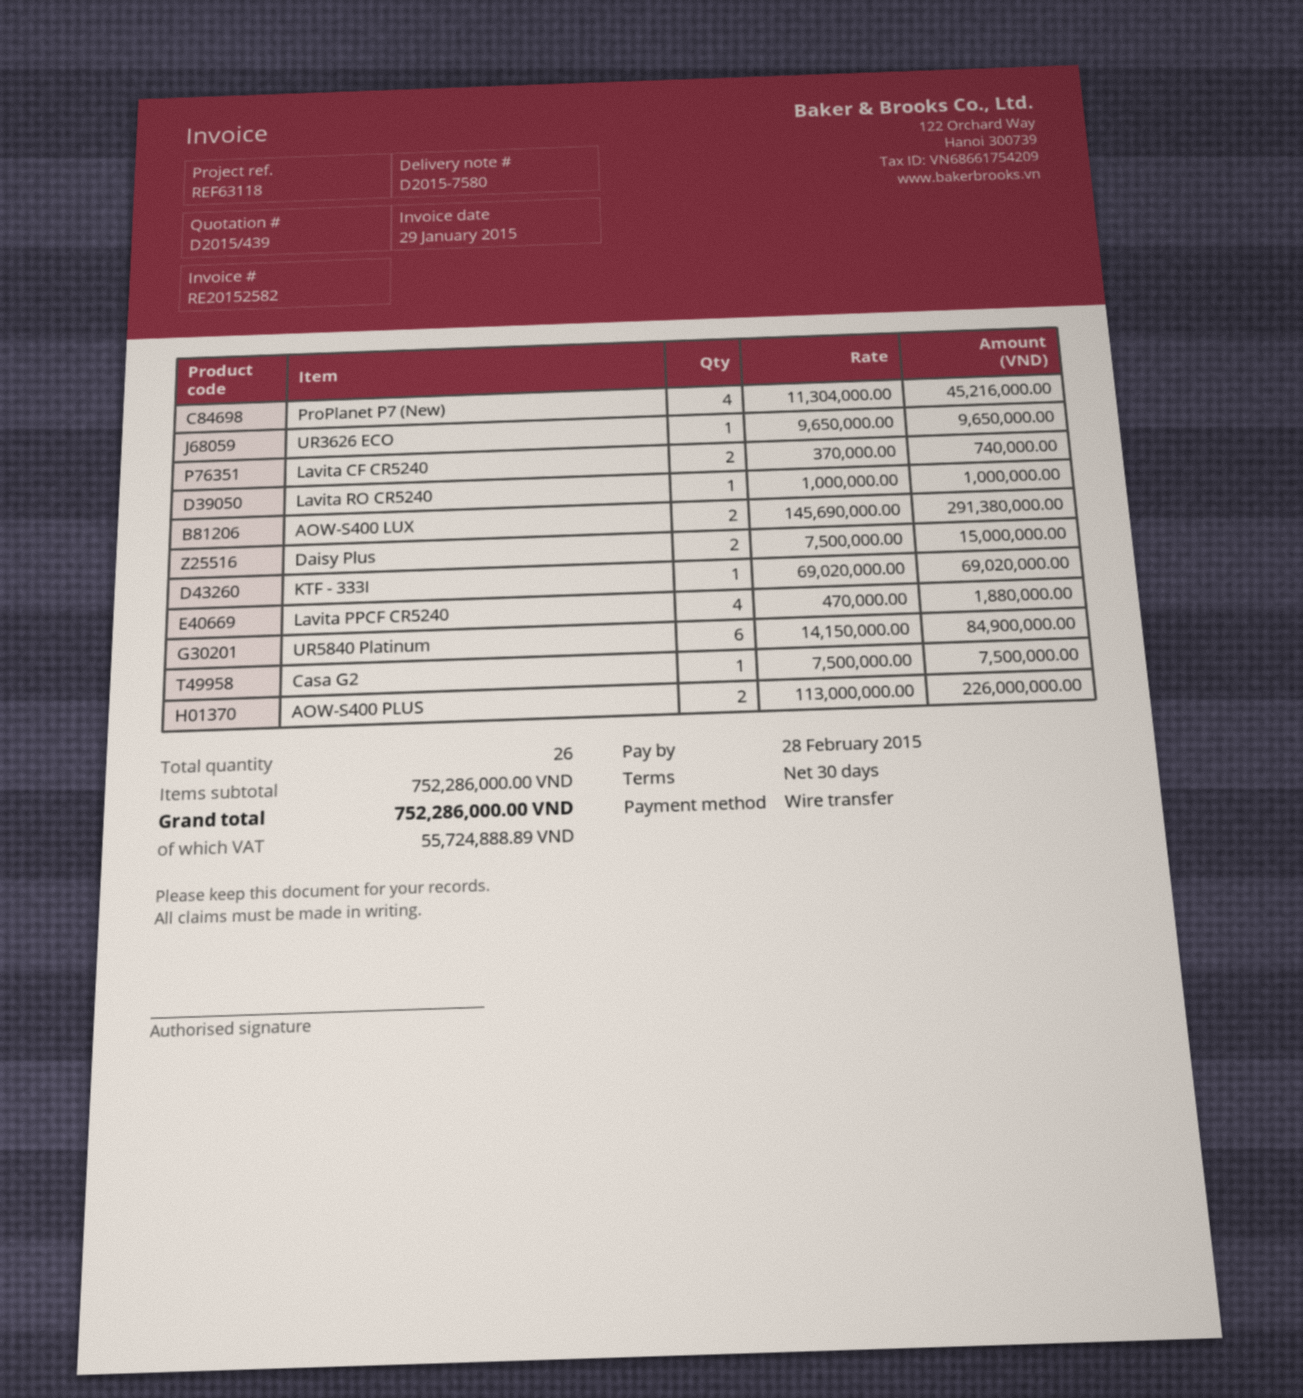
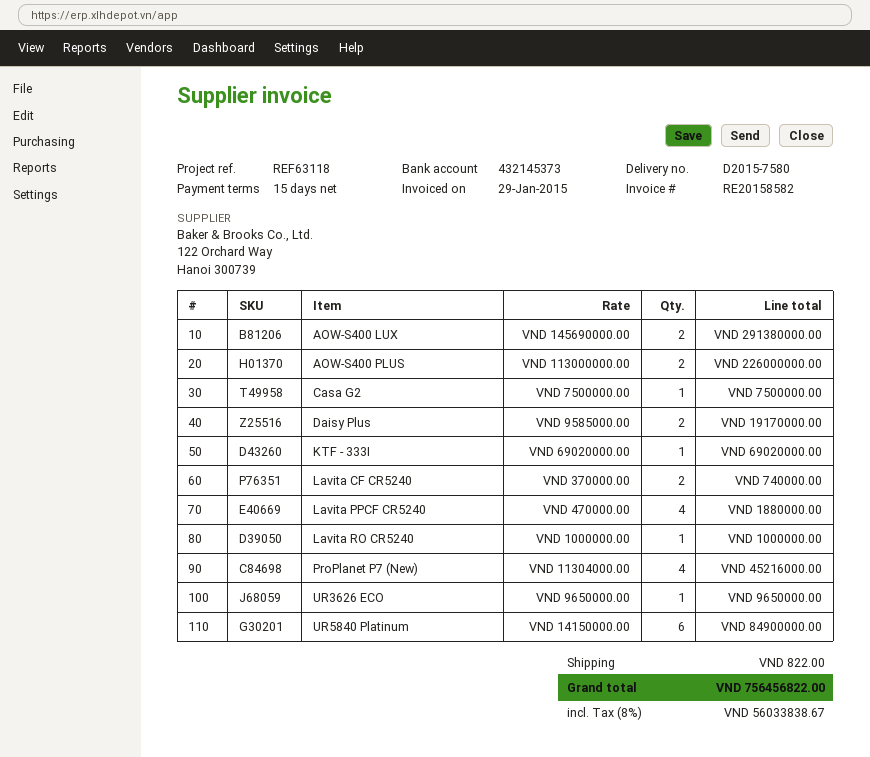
invoice number: RE20152582 -> RE20158582
payment terms: 30 days -> 15 days
Daisy Plus: 2 x 7500000.00 = 15000000.00 -> 2 x 9585000.00 = 19170000.00
shipping: none -> 822.00
tax: 55724888.89 -> 56033838.67
total: 752286000.00 -> 756456822.00

